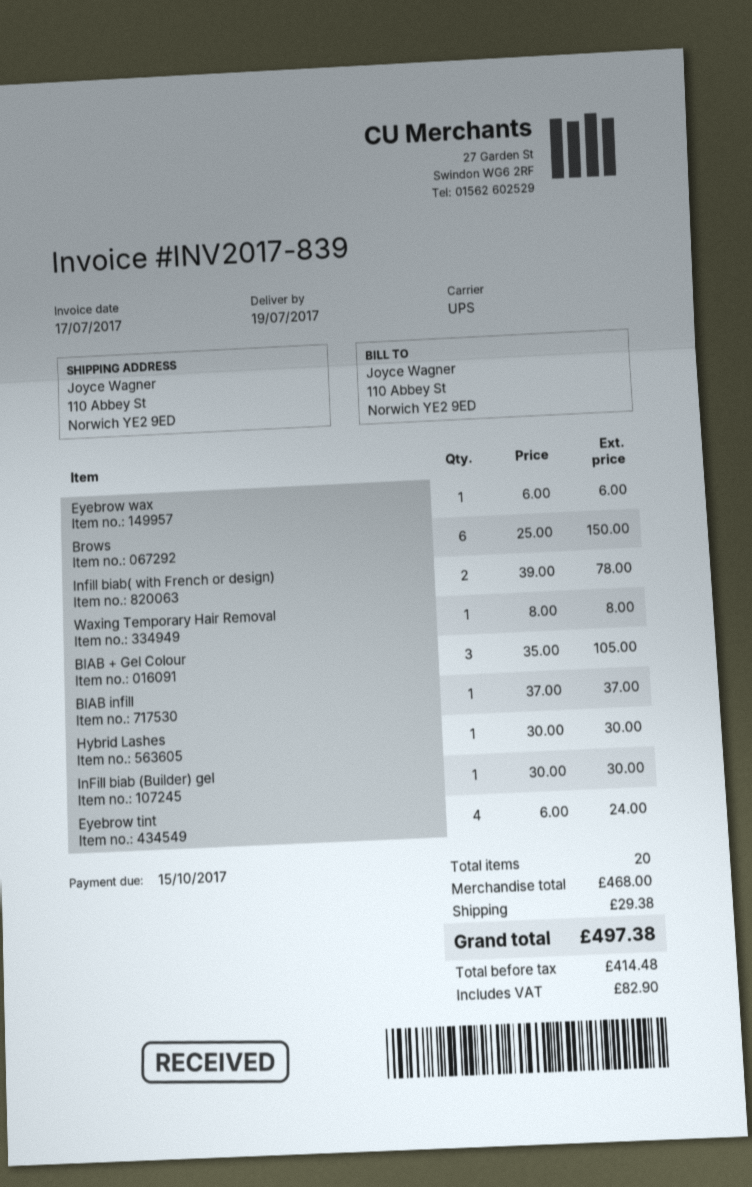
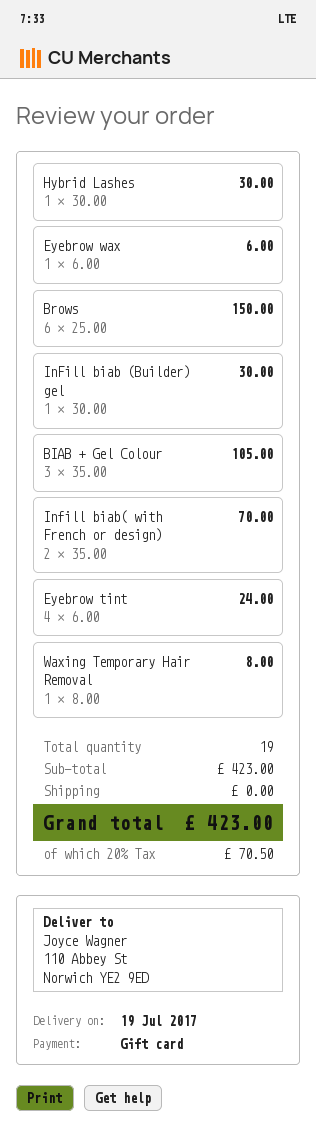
Infill biab( with French or design): 2 x 39.00 = 78.00 -> 2 x 35.00 = 70.00
BIAB infill: 1 x 37.00 = 37.00 -> none
total quantity: 20 -> 19
subtotal: 468.00 -> 423.00
shipping: 29.38 -> 0.00
tax: 82.90 -> 70.50
total: 497.38 -> 423.00

